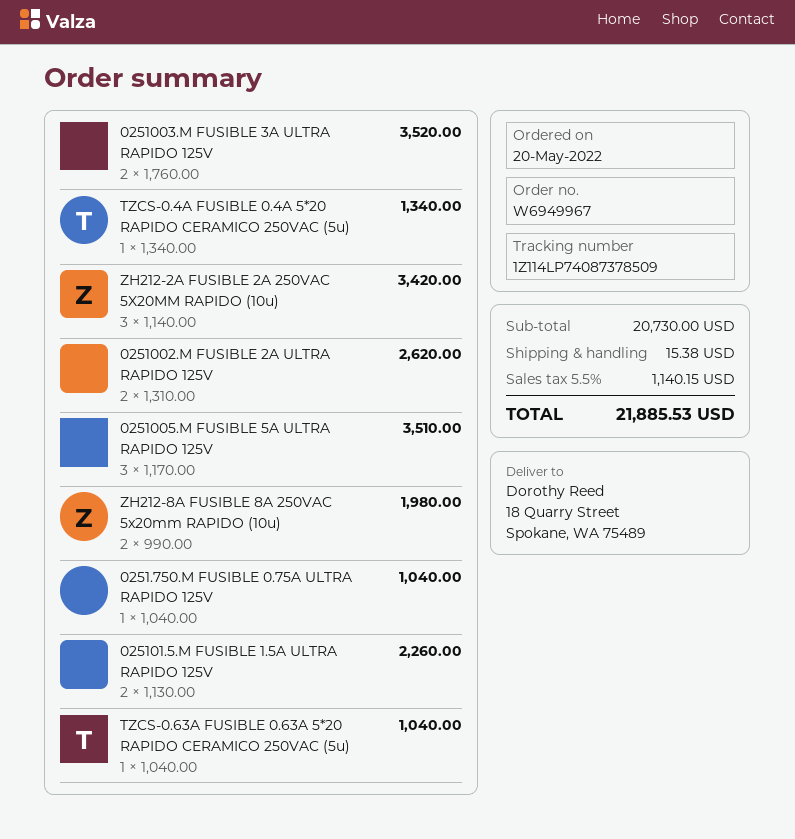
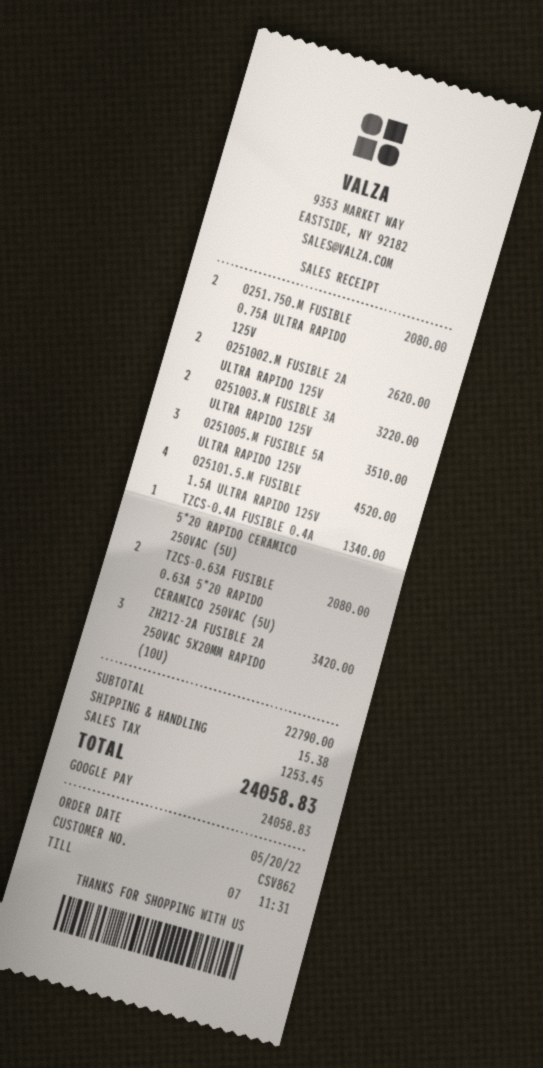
0251003.M FUSIBLE 3A ULTRA RAPIDO 125V: 2 for 3520.00 -> 2 for 3220.00
ZH212-8A FUSIBLE 8A 250VAC 5x20mm RAPIDO (10u): 2 for 1980.00 -> none
0251.750.M FUSIBLE 0.75A ULTRA RAPIDO 125V: 1 for 1040.00 -> 2 for 2080.00
025101.5.M FUSIBLE 1.5A ULTRA RAPIDO 125V: 2 for 2260.00 -> 4 for 4520.00
TZCS-0.63A FUSIBLE 0.63A 5*20 RAPIDO CERAMICO 250VAC (5u): 1 for 1040.00 -> 2 for 2080.00
subtotal: 20730.00 -> 22790.00
tax: 1140.15 -> 1253.45
total: 21885.53 -> 24058.83

